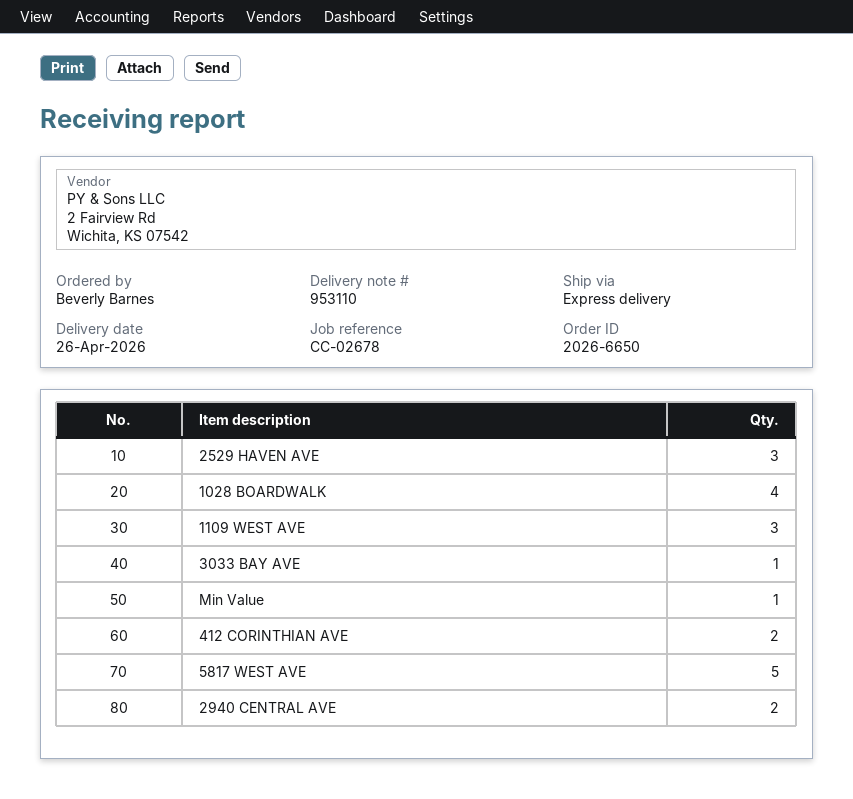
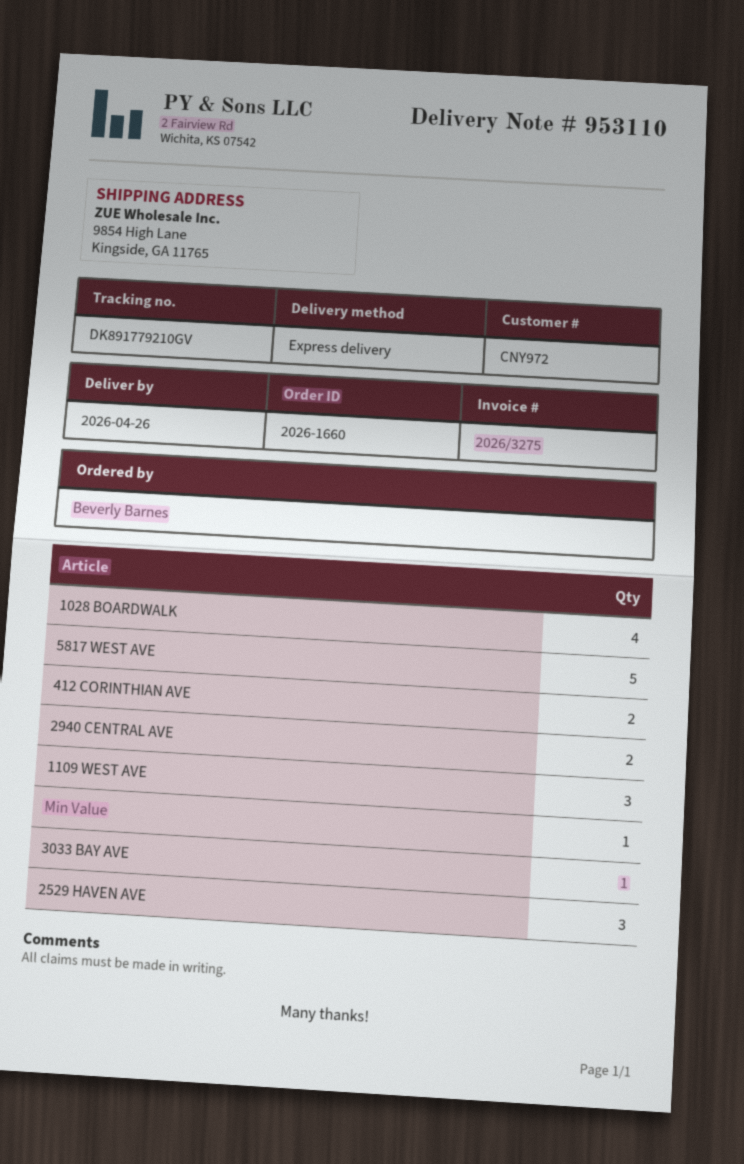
order number: 2026-6650 -> 2026-1660

